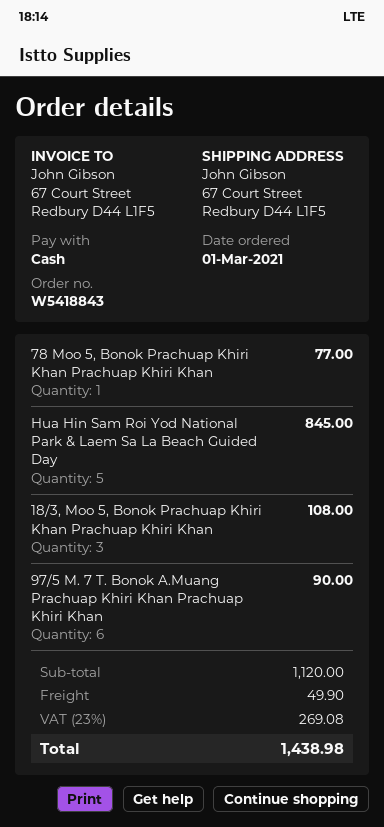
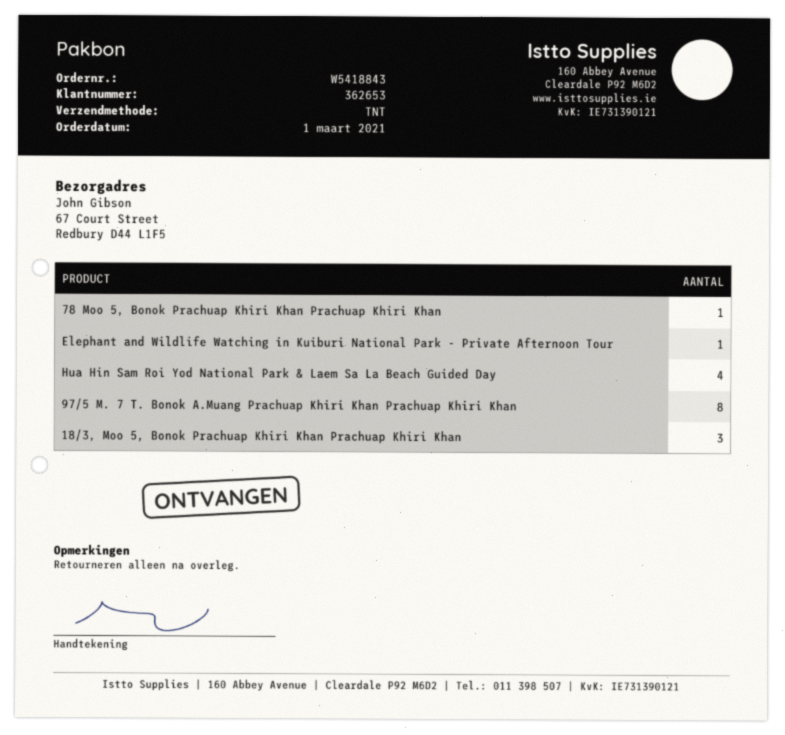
Hua Hin Sam Roi Yod National Park & Laem Sa La Beach Guided Day: 5 -> 4
97/5 M. 7 T. Bonok A.Muang Prachuap Khiri Khan Prachuap Khiri Khan: 6 -> 8
Elephant and Wildlife Watching in Kuiburi National Park - Private Afternoon Tour: none -> 1

